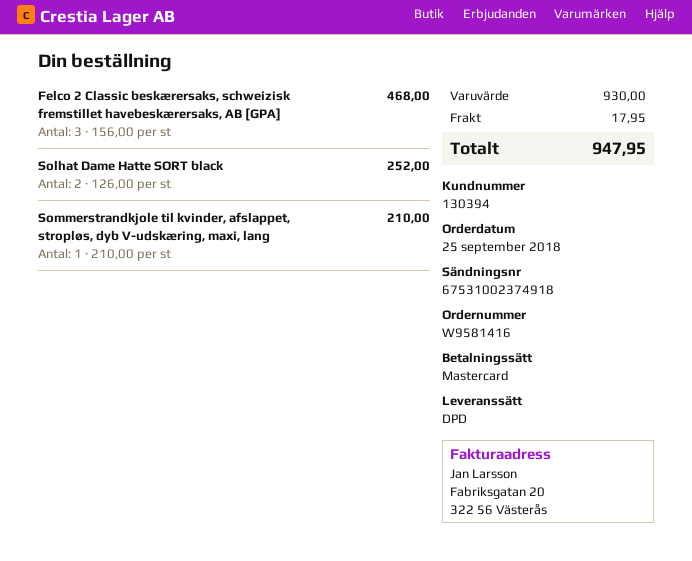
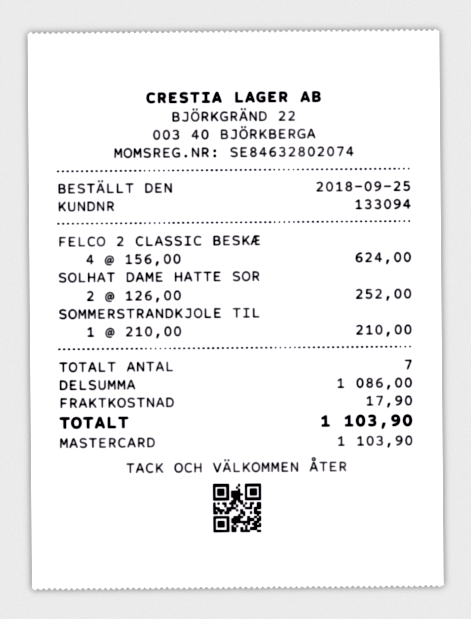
customer number: 130394 -> 133094
Felco 2 Classic beskærersaks, schweizisk fremstillet havebeskærersaks, AB [GPA]: 3 x 156.00 = 468.00 -> 4 x 156.00 = 624.00
subtotal: 930.00 -> 1086.00
shipping: 17.95 -> 17.90
total: 947.95 -> 1103.90

